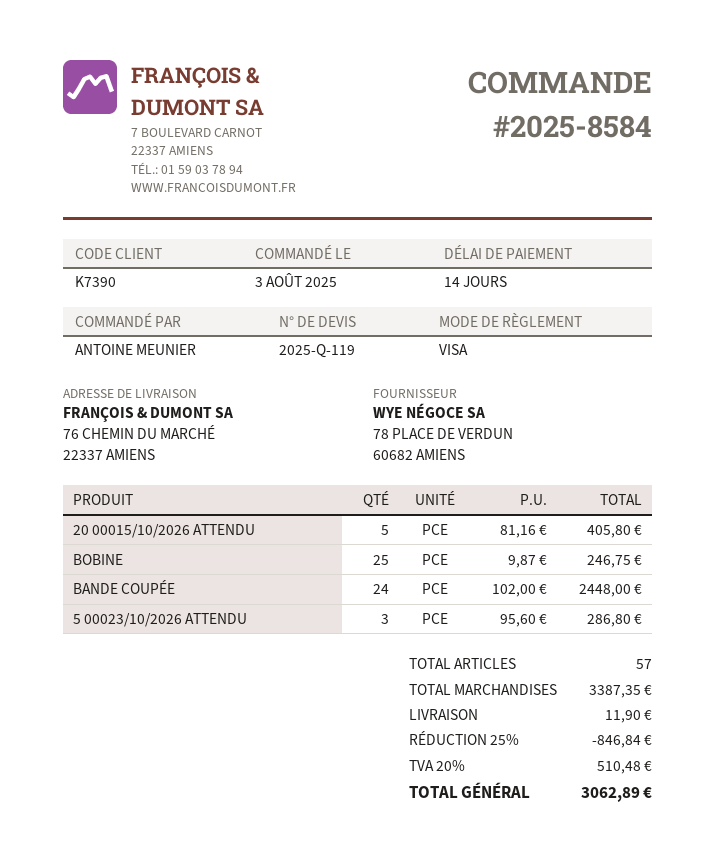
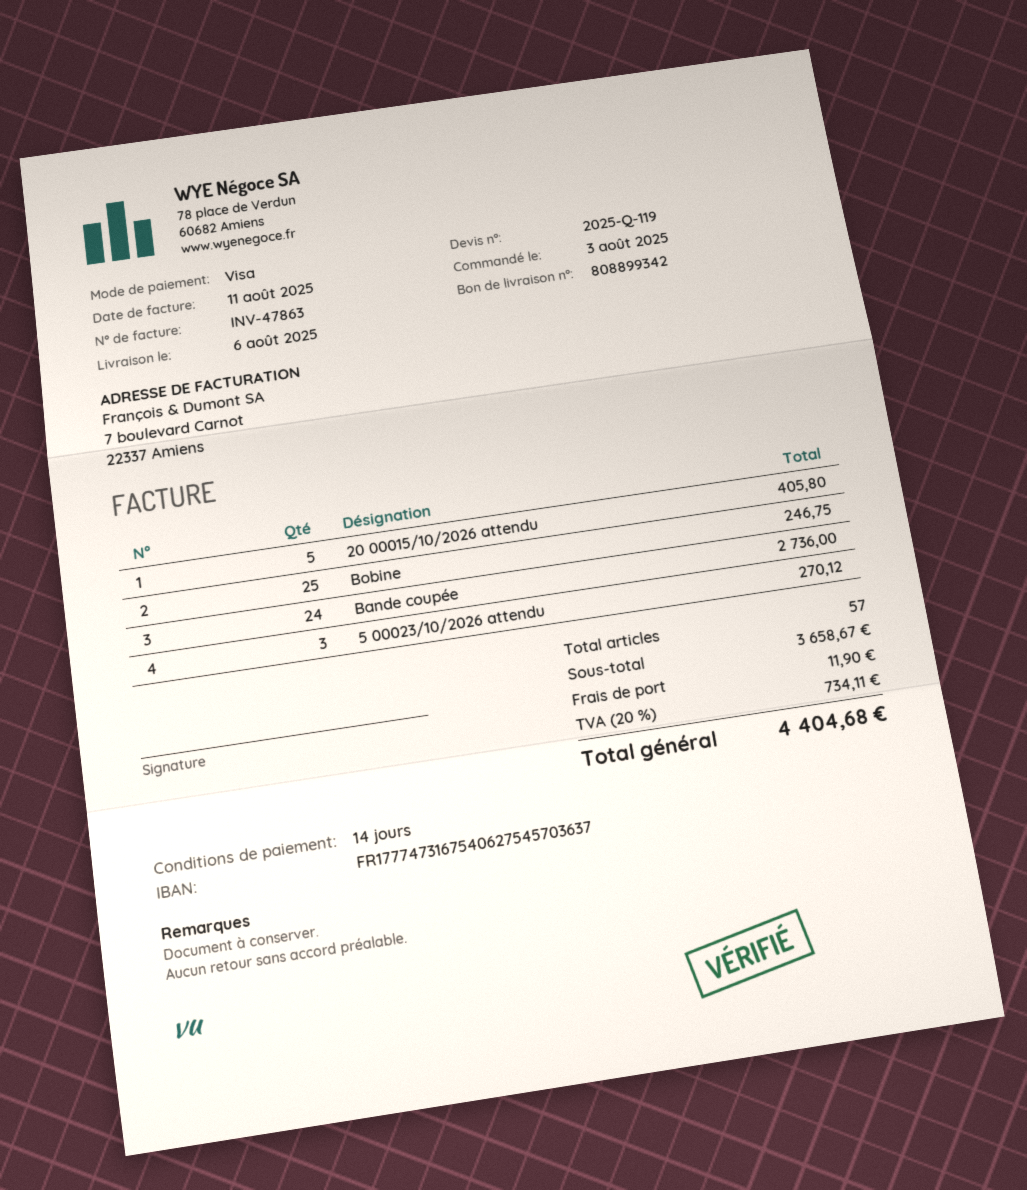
BANDE COUPÉE: 24 for 2448.00 -> 24 for 2736.00
5 00023/10/2026 ATTENDU: 3 for 286.80 -> 3 for 270.12
subtotal: 3387.35 -> 3658.67
discount: 25% = 846.84 -> none
tax: 20% = 510.48 -> 20% = 734.11
total: 3062.89 -> 4404.68

